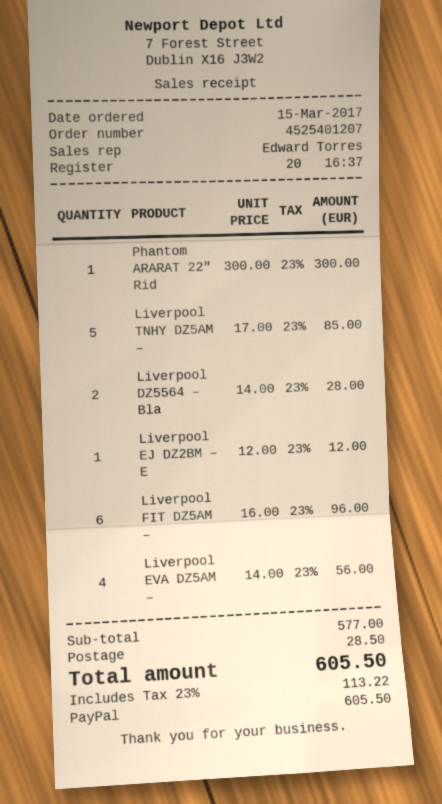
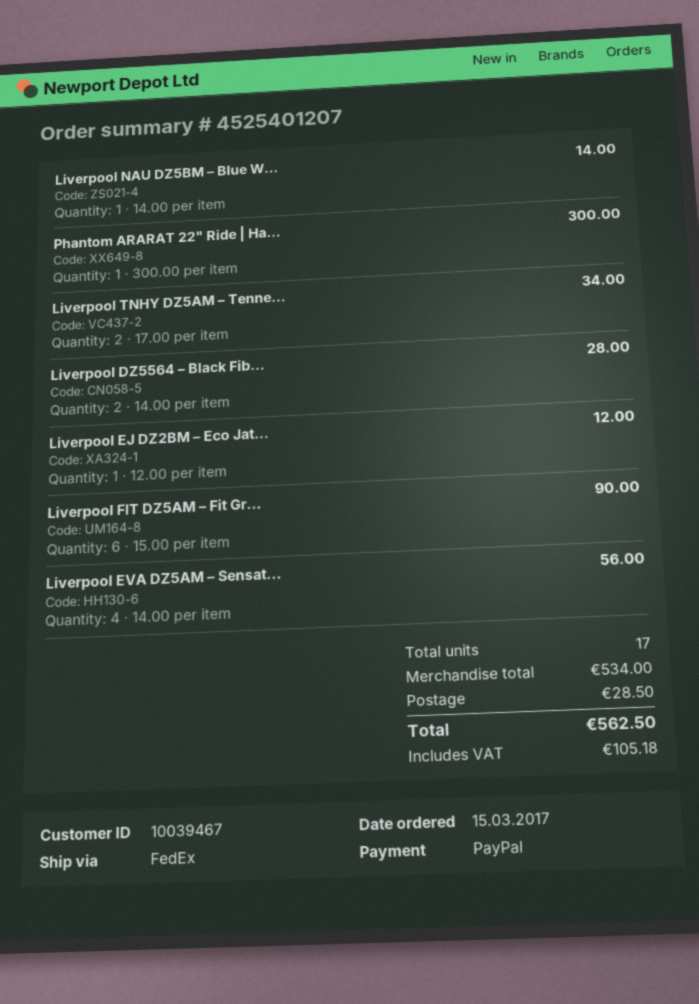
Liverpool TNHY DZ5AM –: 5 x 17.00 = 85.00 -> 2 x 17.00 = 34.00
Liverpool FIT DZ5AM –: 6 x 16.00 = 96.00 -> 6 x 15.00 = 90.00
Liverpool NAU DZ5BM – Blue W...: none -> 1 x 14.00 = 14.00
subtotal: 577.00 -> 534.00
tax: 113.22 -> 105.18
total: 605.50 -> 562.50

